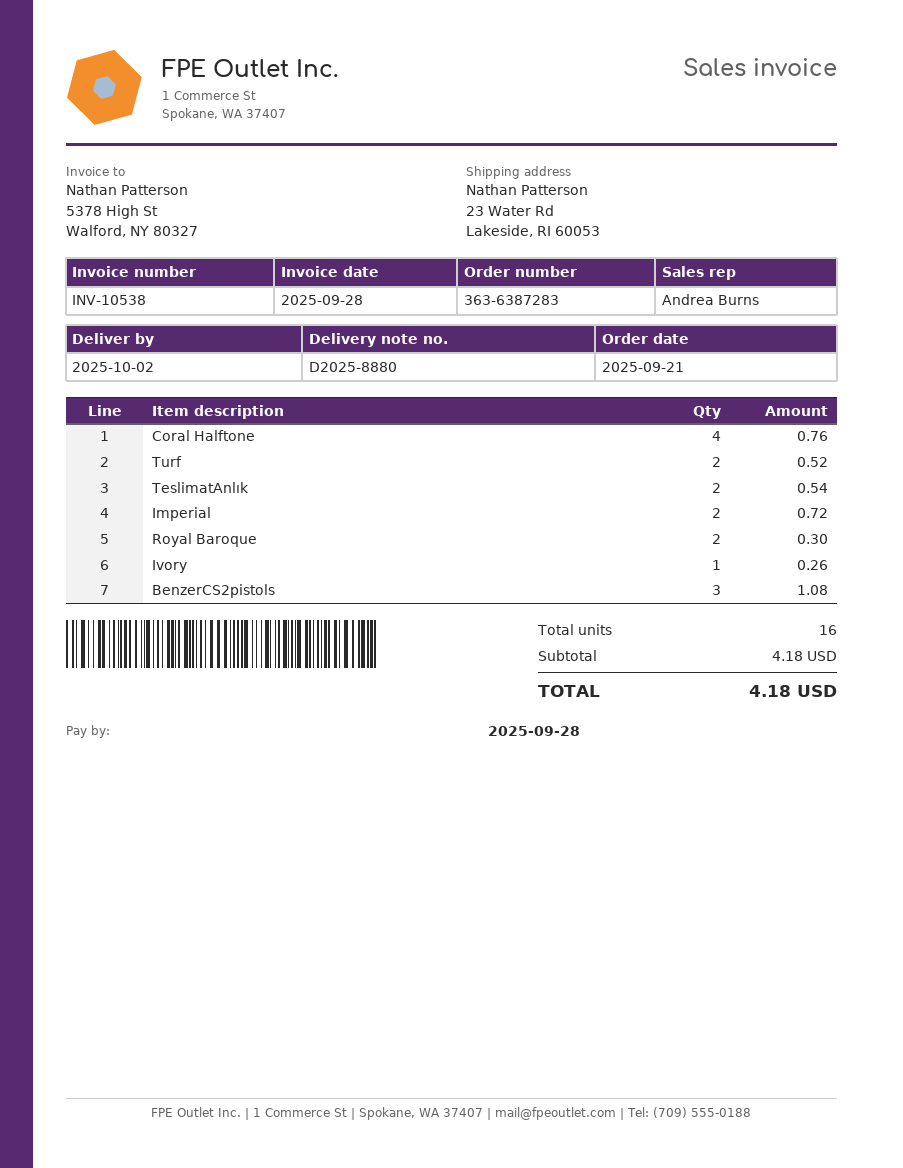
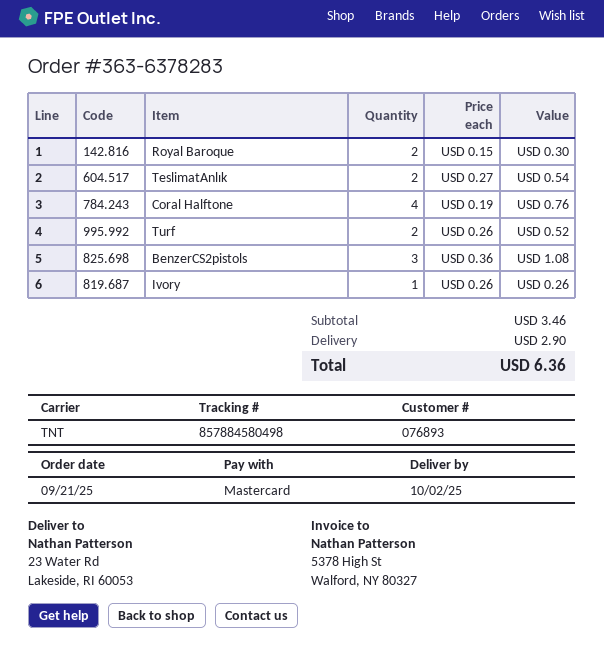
order number: 363-6387283 -> 363-6378283
Imperial: 2 for 0.72 -> none
subtotal: 4.18 -> 3.46
shipping: none -> 2.90
total: 4.18 -> 6.36

